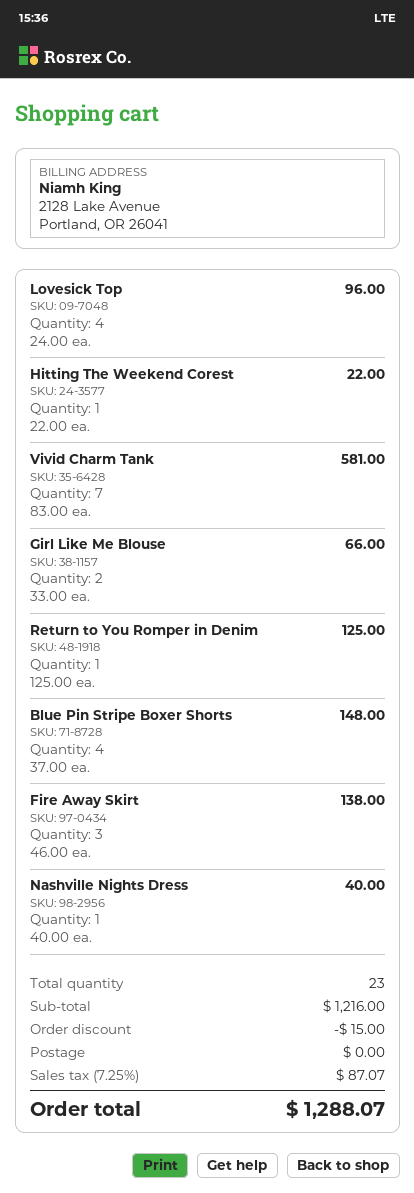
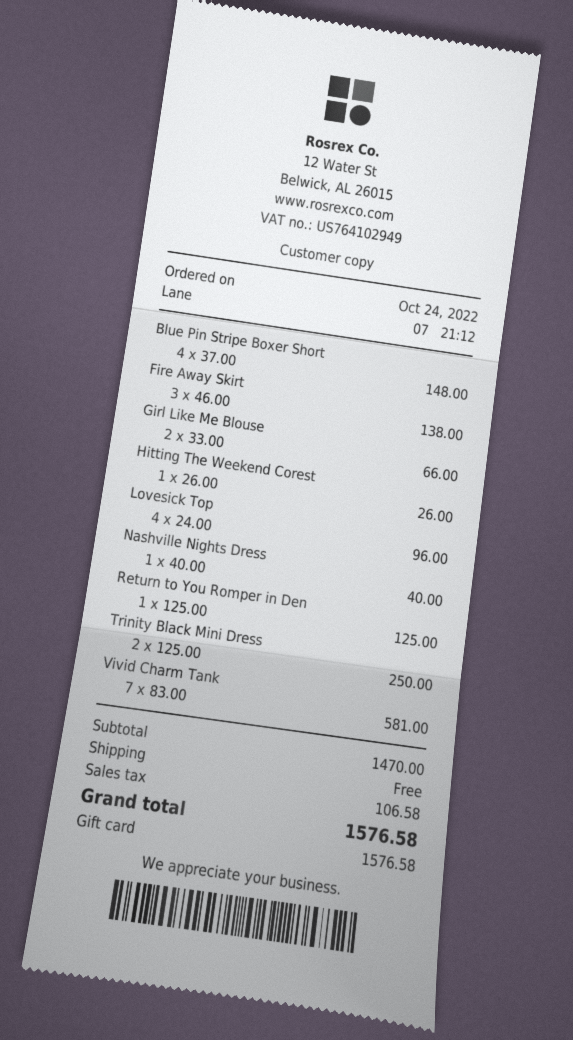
Hitting The Weekend Corest: 1 x 22.00 = 22.00 -> 1 x 26.00 = 26.00
Trinity Black Mini Dress: none -> 2 x 125.00 = 250.00
subtotal: 1216.00 -> 1470.00
discount: 15.00 -> none
tax: 87.07 -> 106.58
total: 1288.07 -> 1576.58

